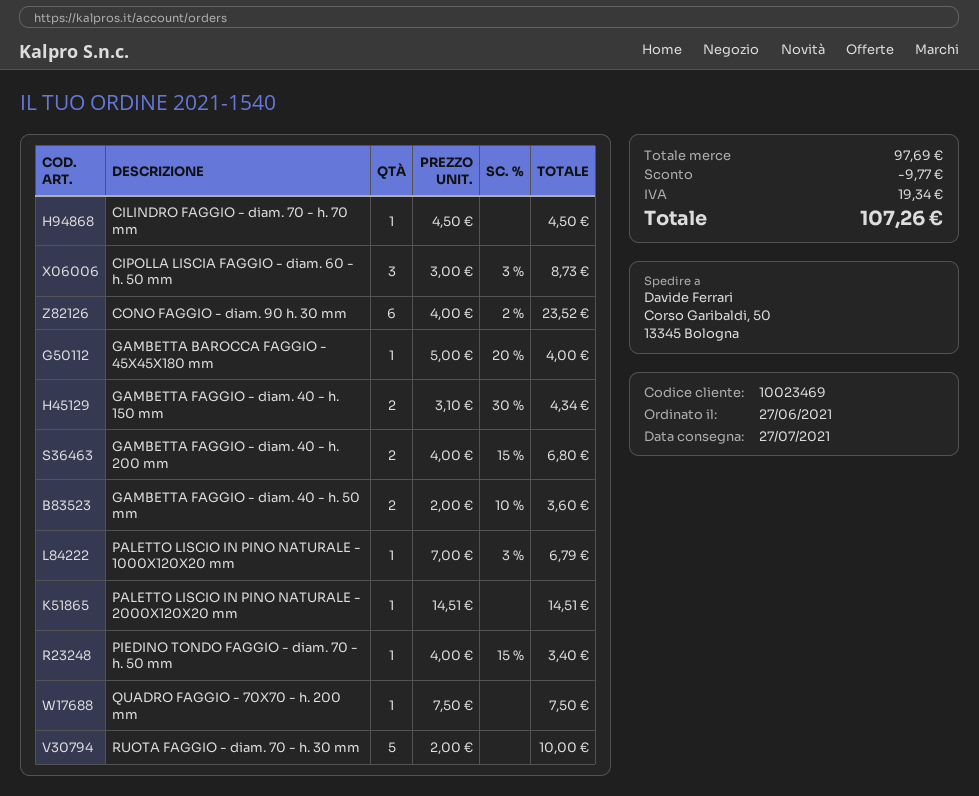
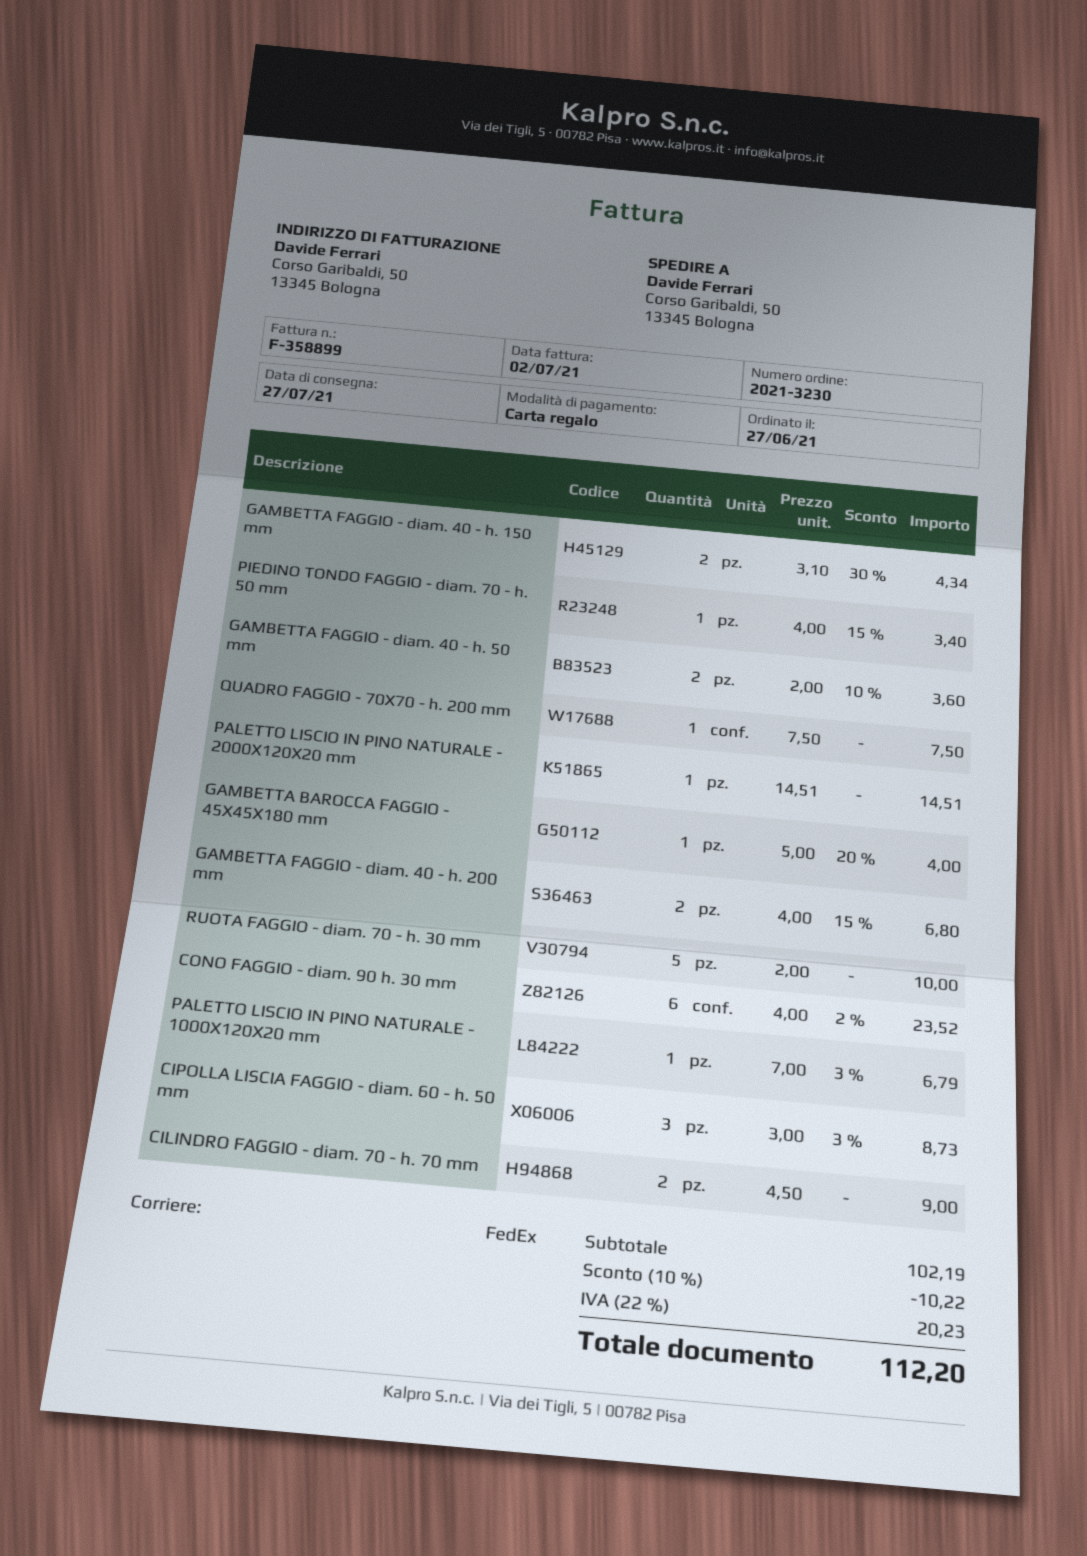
order number: 2021-1540 -> 2021-3230
CILINDRO FAGGIO - diam. 70 - h. 70 mm: 1 x 4.50 = 4.50 -> 2 x 4.50 = 9.00
subtotal: 97.69 -> 102.19
discount: 9.77 -> 10.22
tax: 19.34 -> 20.23
total: 107.26 -> 112.20

